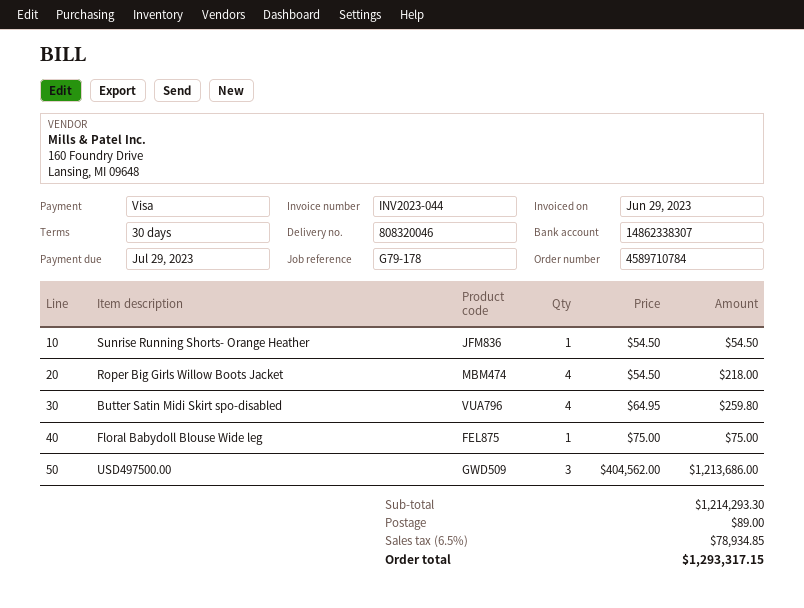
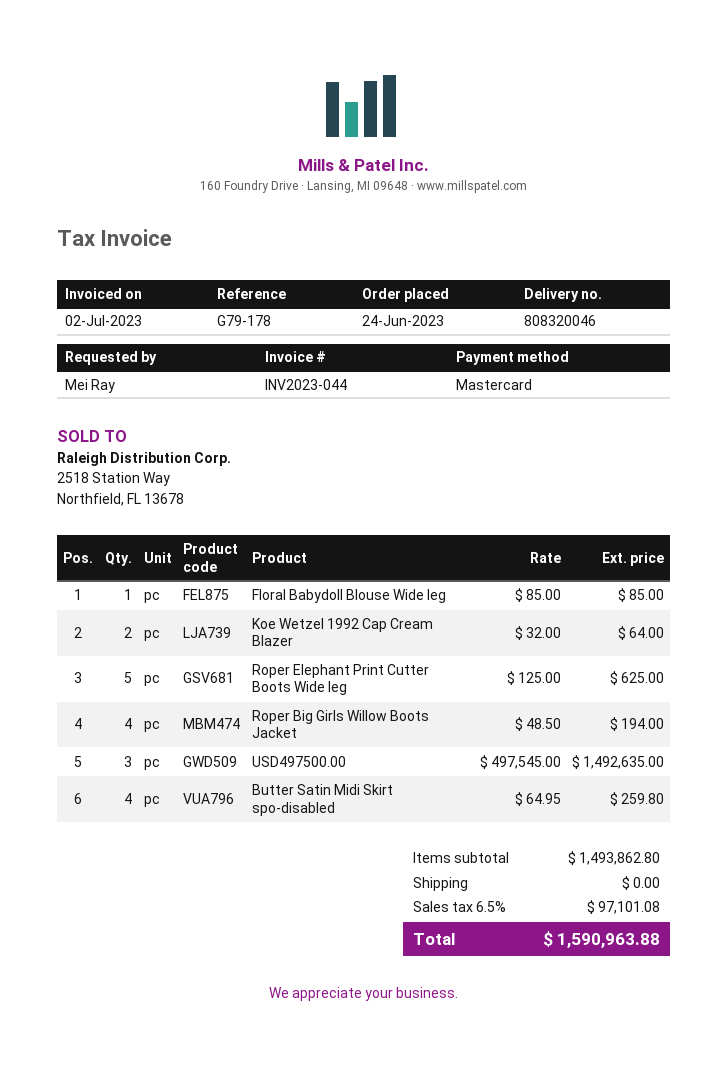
invoice date: 2023-06-29 -> 2023-07-02
payment method: Visa -> Mastercard
Sunrise Running Shorts- Orange Heather: 1 x 54.50 = 54.50 -> none
Roper Big Girls Willow Boots Jacket: 4 x 54.50 = 218.00 -> 4 x 48.50 = 194.00
Floral Babydoll Blouse Wide leg: 1 x 75.00 = 75.00 -> 1 x 85.00 = 85.00
USD497500.00: 3 x 404562.00 = 1213686.00 -> 3 x 497545.00 = 1492635.00
Koe Wetzel 1992 Cap Cream Blazer: none -> 2 x 32.00 = 64.00
Roper Elephant Print Cutter Boots Wide leg: none -> 5 x 125.00 = 625.00
subtotal: 1214293.30 -> 1493862.80
shipping: 89.00 -> 0.00
tax: 6.5% = 78934.85 -> 6.5% = 97101.08
total: 1293317.15 -> 1590963.88

